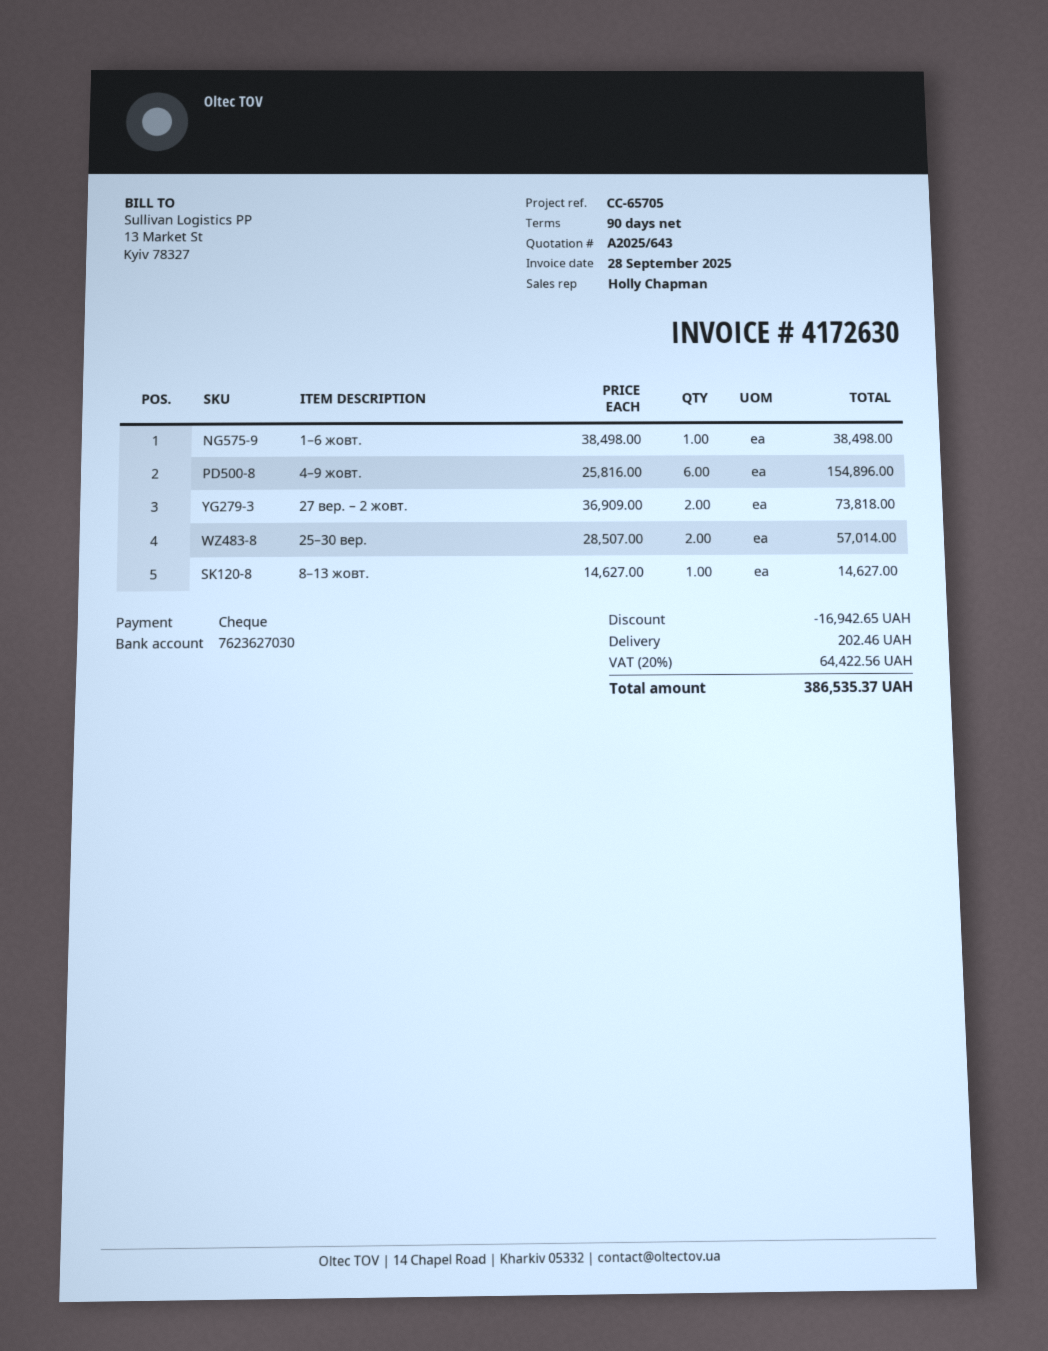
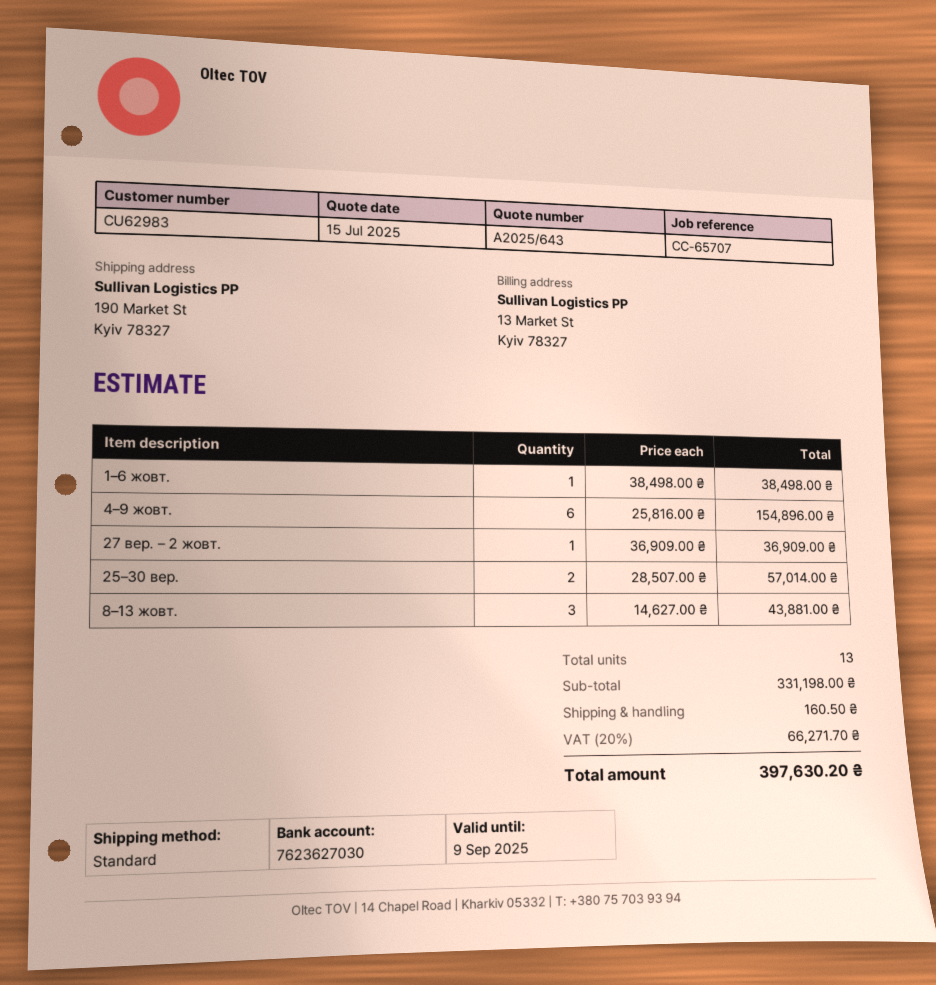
reference: CC-65705 -> CC-65707
27 вер. – 2 жовт.: 2 x 36909.00 = 73818.00 -> 1 x 36909.00 = 36909.00
8–13 жовт.: 1 x 14627.00 = 14627.00 -> 3 x 14627.00 = 43881.00
discount: 16942.65 -> none
shipping: 202.46 -> 160.50
tax: 20% = 64422.56 -> 20% = 66271.70
total: 386535.37 -> 397630.20

